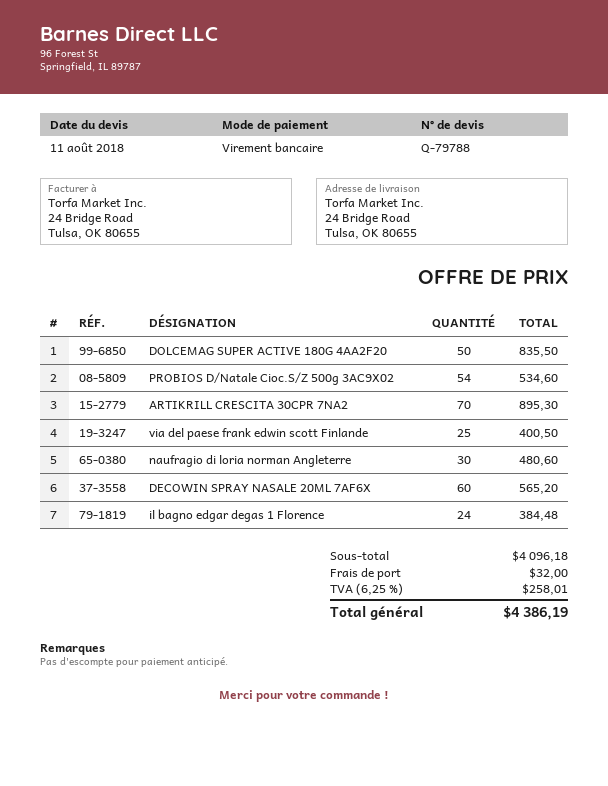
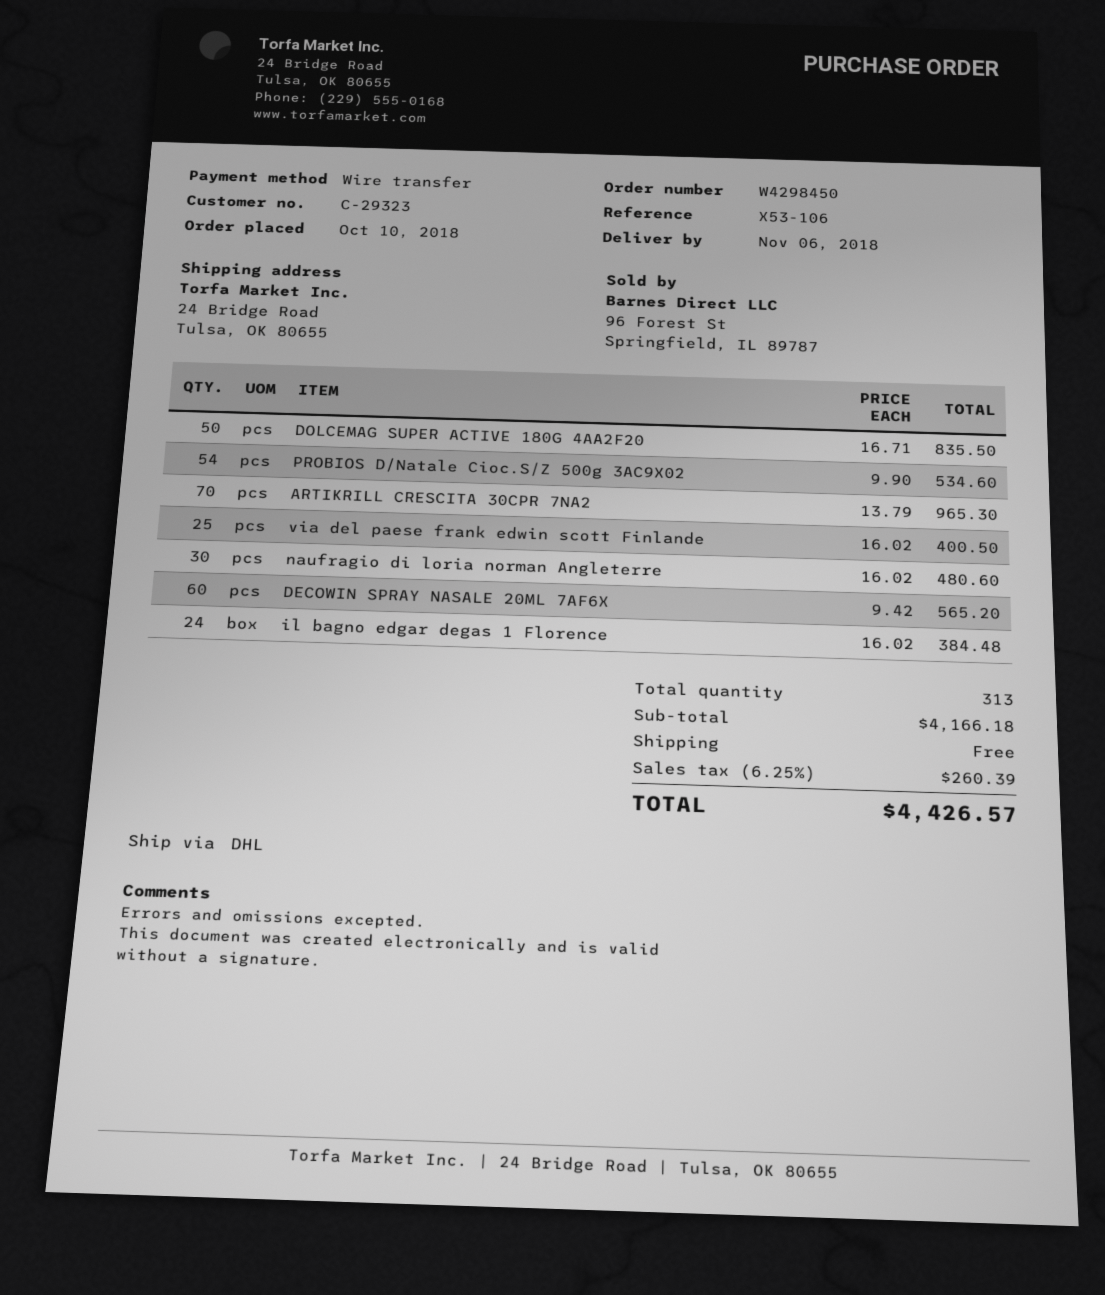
ARTIKRILL CRESCITA 30CPR 7NA2: 70 for 895.30 -> 70 for 965.30
subtotal: 4096.18 -> 4166.18
shipping: 32.00 -> 0.00
tax: 6.25% = 258.01 -> 6.25% = 260.39
total: 4386.19 -> 4426.57

